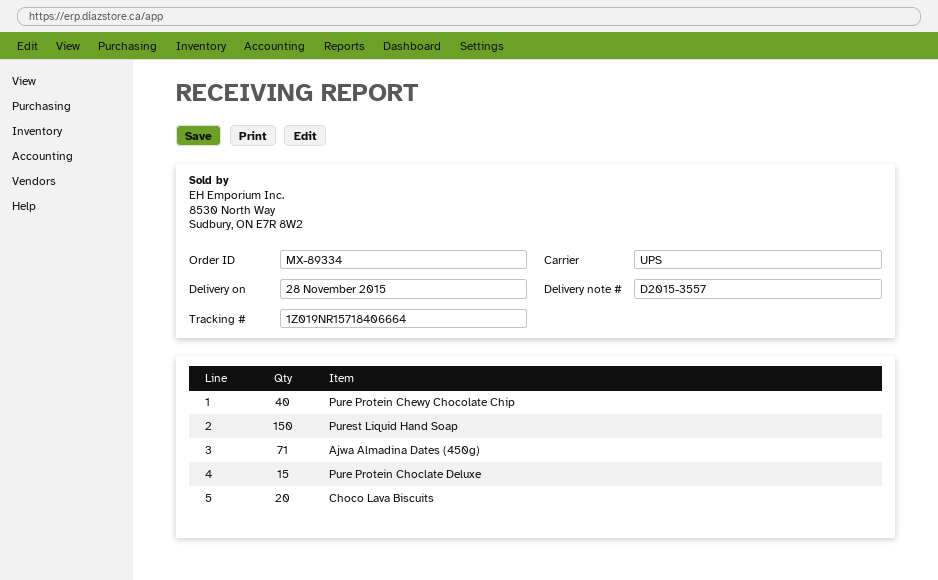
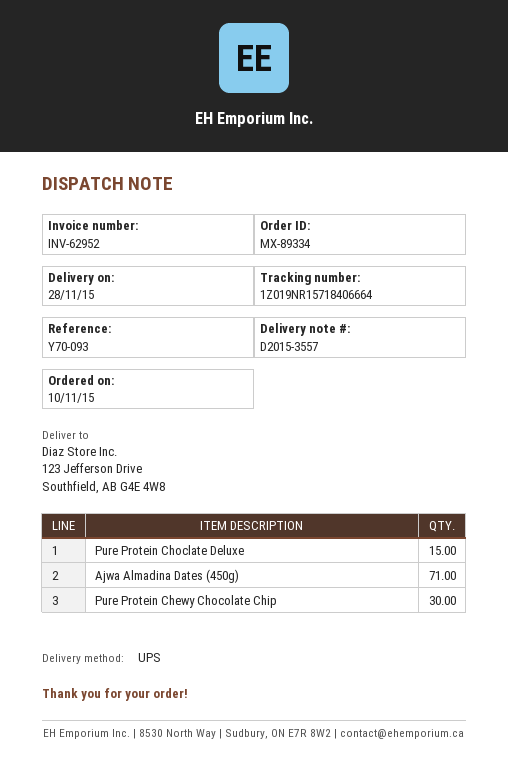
Pure Protein Chewy Chocolate Chip: 40 -> 30
Purest Liquid Hand Soap: 150 -> none
Choco Lava Biscuits: 20 -> none

